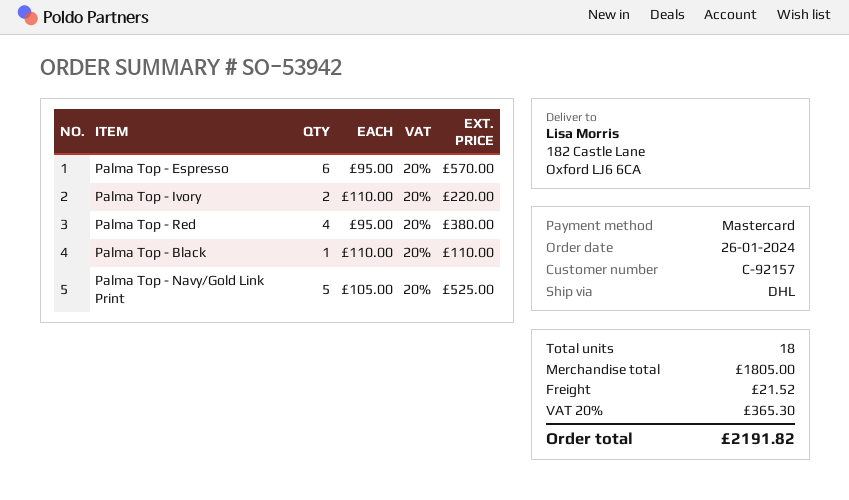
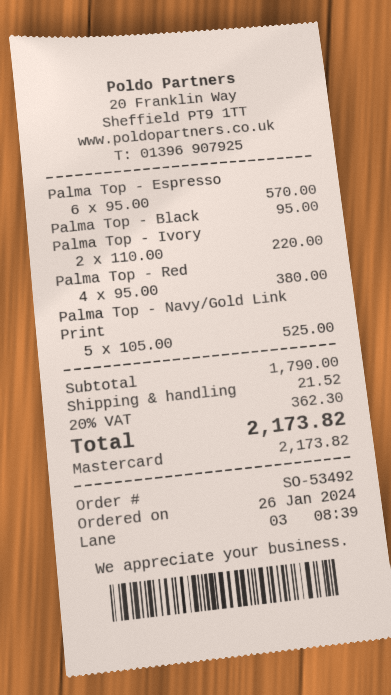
order number: SO-53942 -> SO-53492
Palma Top - Black: 1 x 110.00 = 110.00 -> 1 x 95.00 = 95.00
subtotal: 1805.00 -> 1790.00
tax: 20% = 365.30 -> 20% = 362.30
total: 2191.82 -> 2173.82

